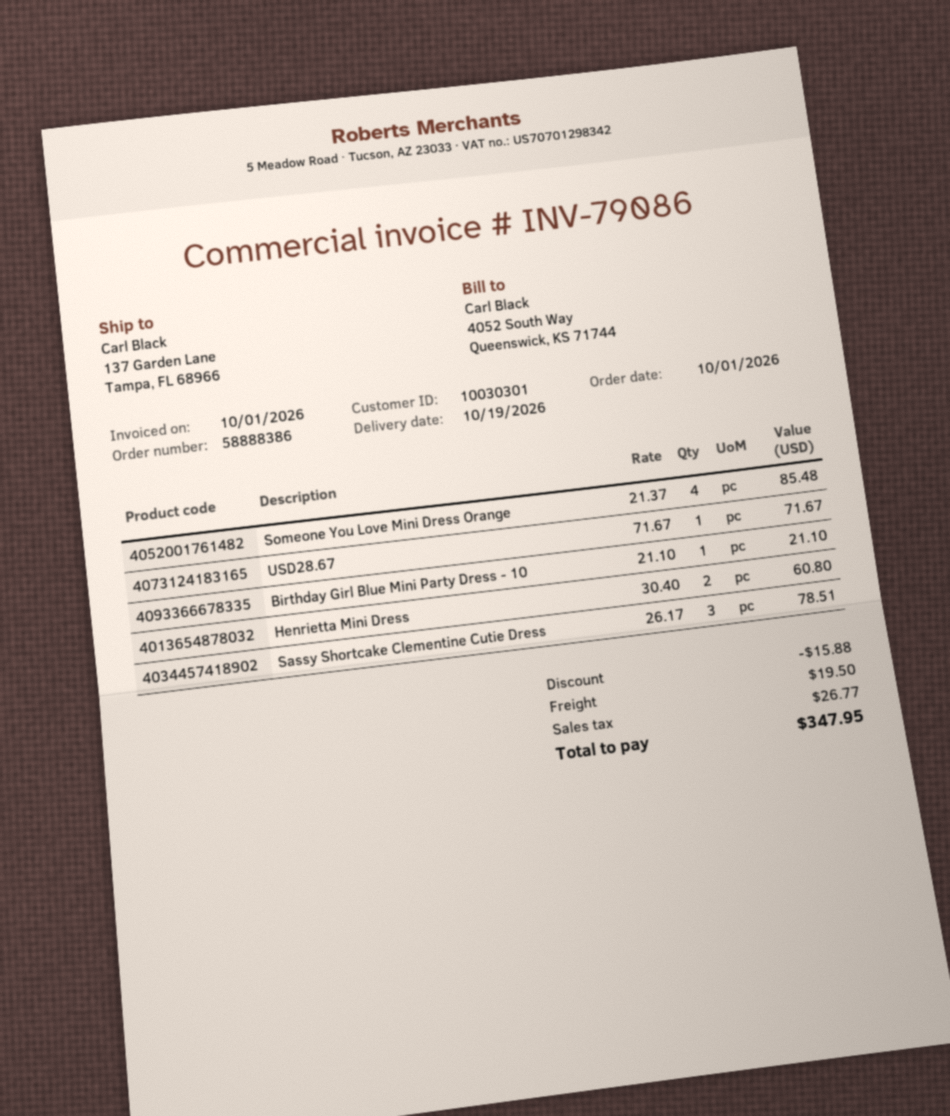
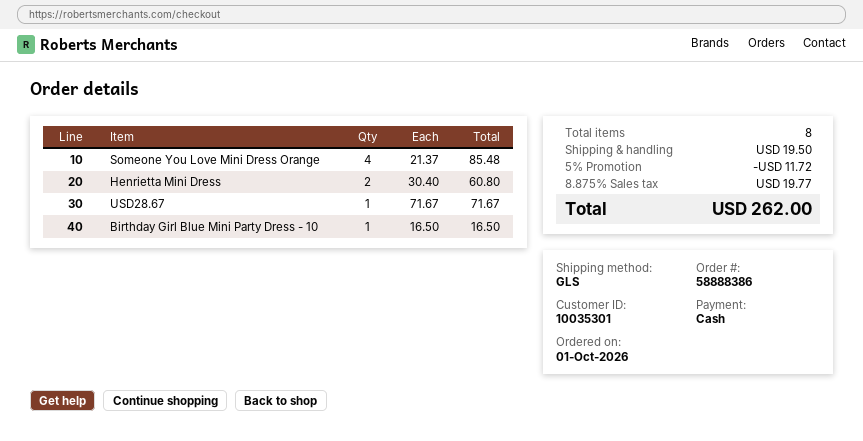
customer number: 10030301 -> 10035301
Birthday Girl Blue Mini Party Dress - 10: 1 x 21.10 = 21.10 -> 1 x 16.50 = 16.50
Sassy Shortcake Clementine Cutie Dress: 3 x 26.17 = 78.51 -> none
discount: 15.88 -> 11.72
tax: 26.77 -> 19.77
total: 347.95 -> 262.00

